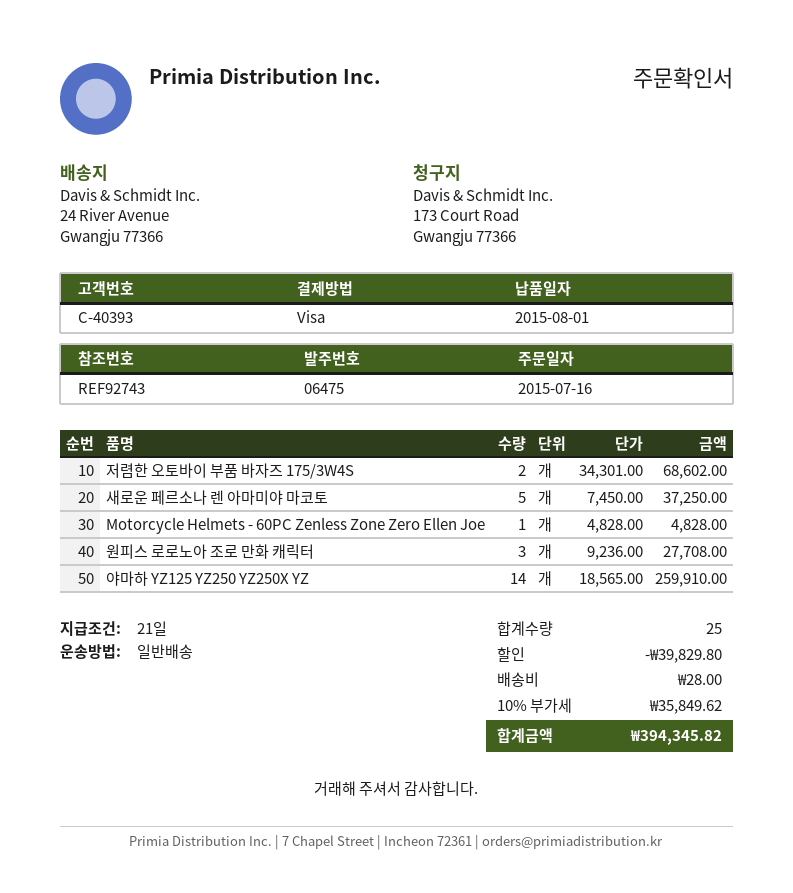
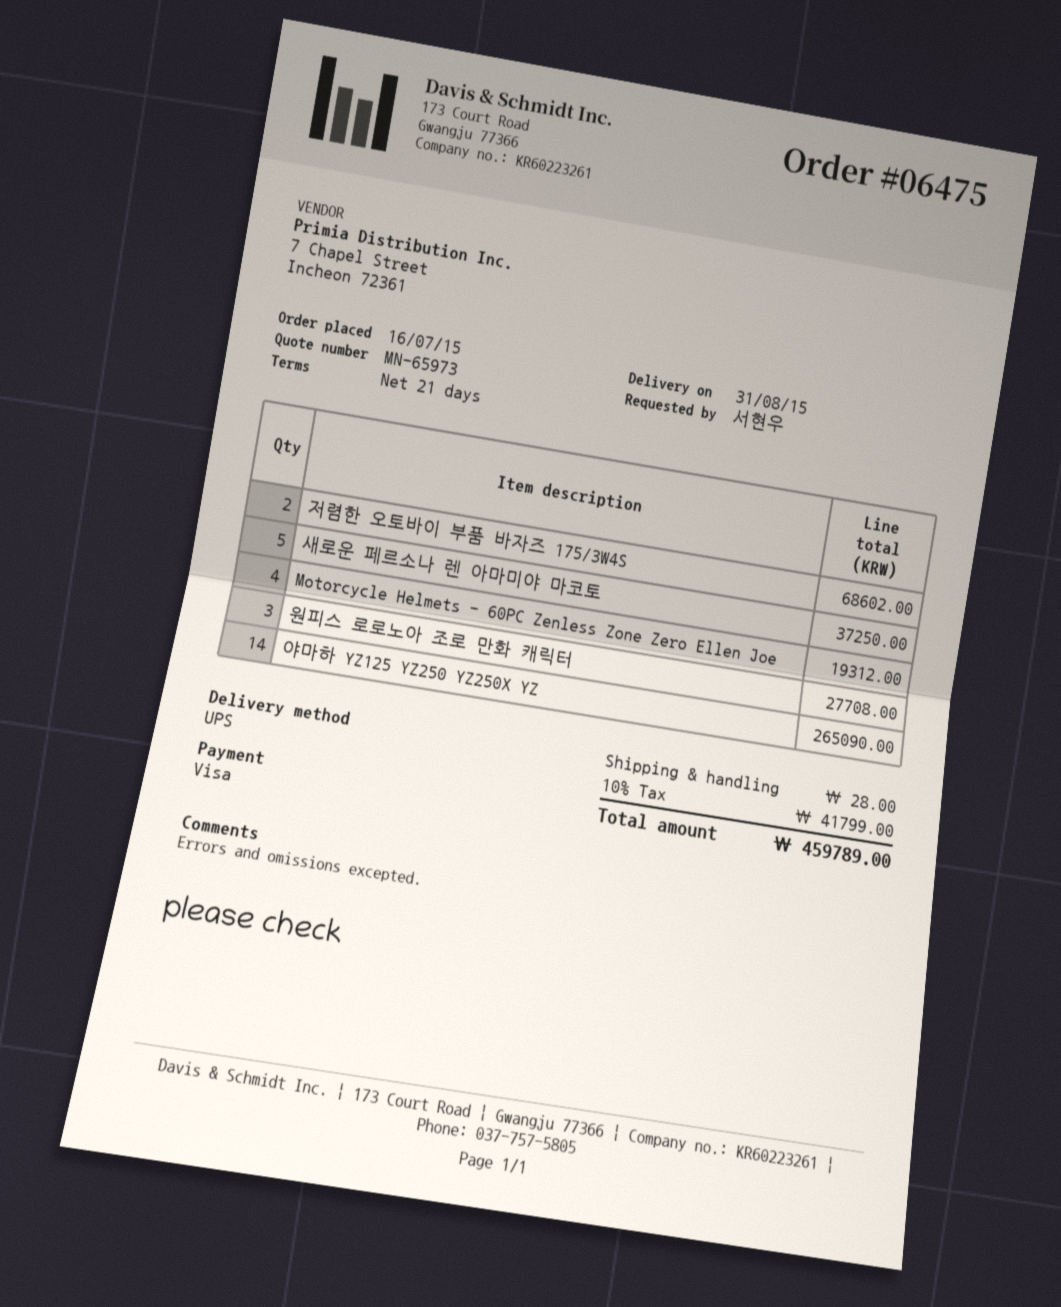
delivery date: 2015-08-01 -> 2015-08-31
shipping method: standard -> UPS
Motorcycle Helmets - 60PC Zenless Zone Zero Ellen Joe: 1 for 4828.00 -> 4 for 19312.00
야마하 YZ125 YZ250 YZ250X YZ: 14 for 259910.00 -> 14 for 265090.00
discount: 39829.80 -> none
tax: 10% = 35849.62 -> 10% = 41799.00
total: 394345.82 -> 459789.00

